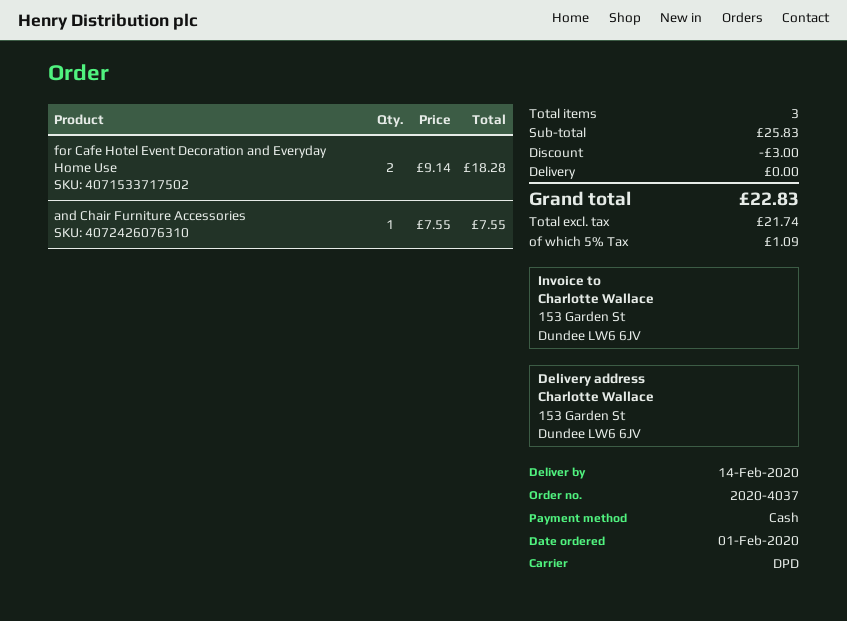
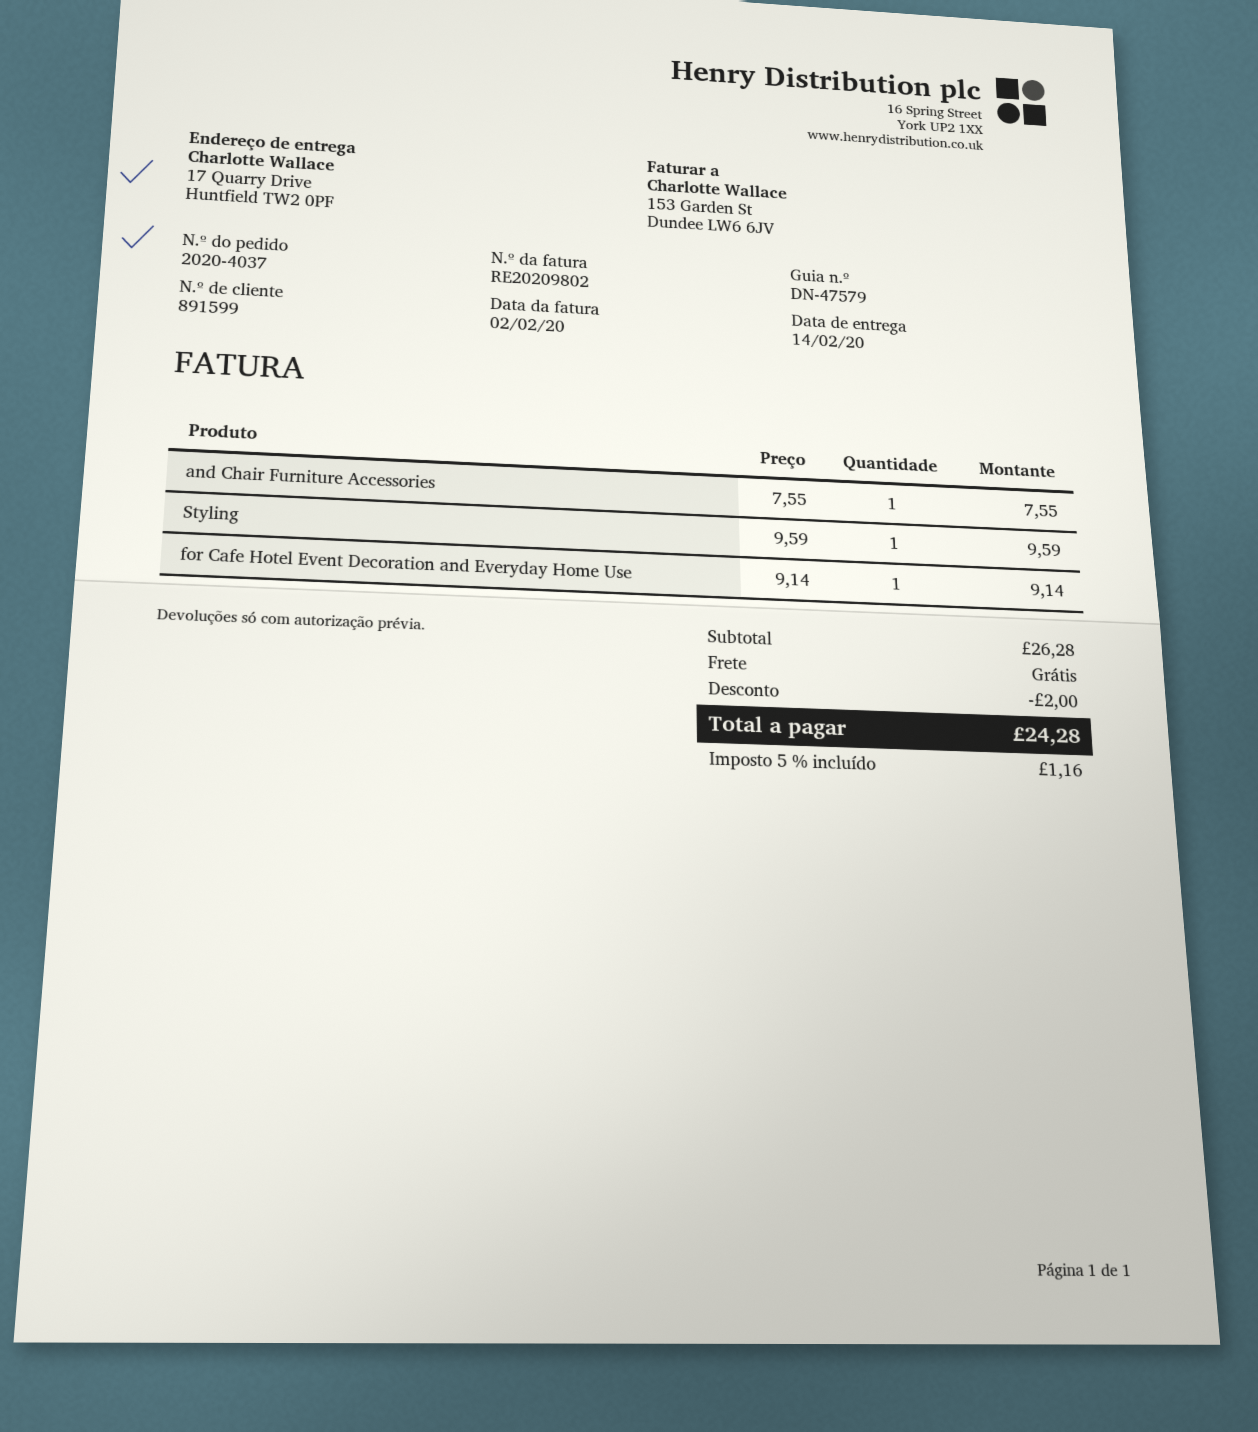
ship to: 153 Garden St, Dundee LW6 6JV -> 17 Quarry Drive, Huntfield TW2 0PF
for Cafe Hotel Event Decoration and Everyday Home Use: 2 x 9.14 = 18.28 -> 1 x 9.14 = 9.14
Styling: none -> 1 x 9.59 = 9.59
subtotal: 25.83 -> 26.28
discount: 3.00 -> 2.00
tax: 5% = 1.09 -> 5% = 1.16
total: 22.83 -> 24.28

